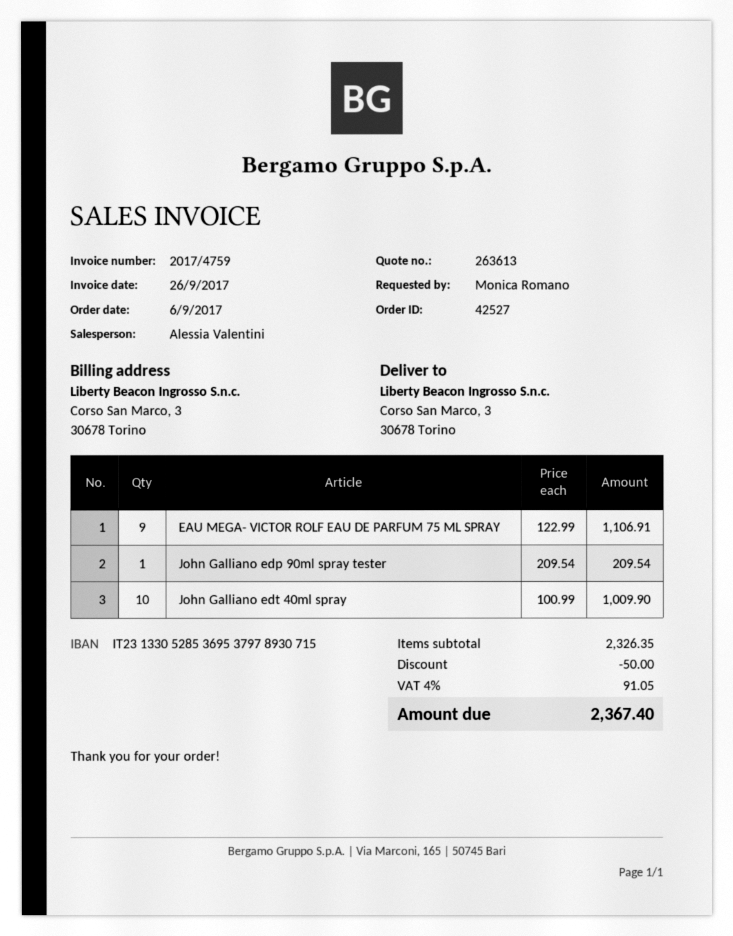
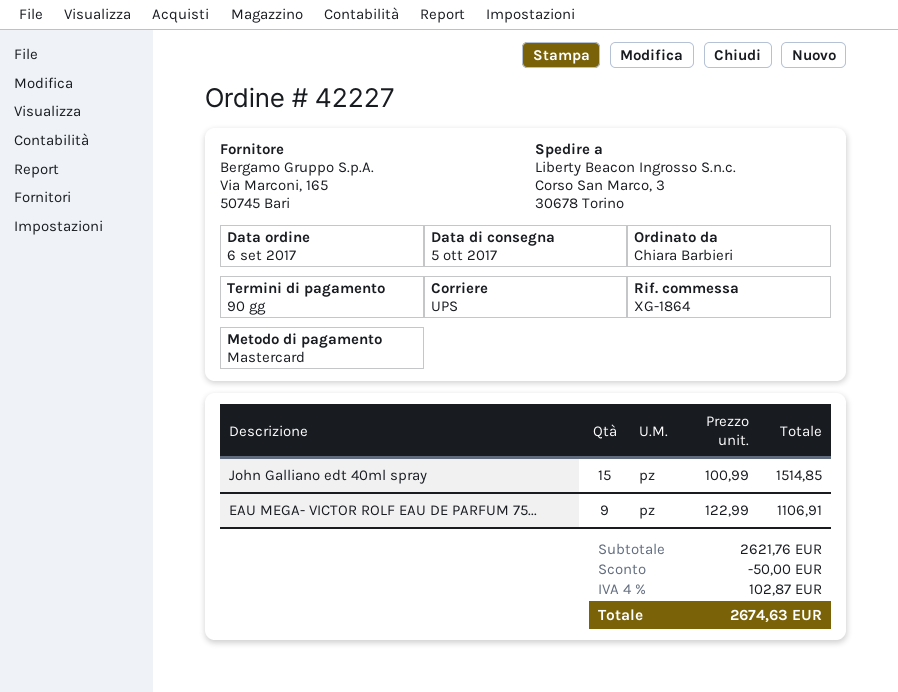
order number: 42527 -> 42227
ordered by: Monica Romano -> Chiara Barbieri
John Galliano edp 90ml spray tester: 1 x 209.54 = 209.54 -> none
John Galliano edt 40ml spray: 10 x 100.99 = 1009.90 -> 15 x 100.99 = 1514.85
subtotal: 2326.35 -> 2621.76
tax: 4% = 91.05 -> 4% = 102.87
total: 2367.40 -> 2674.63

